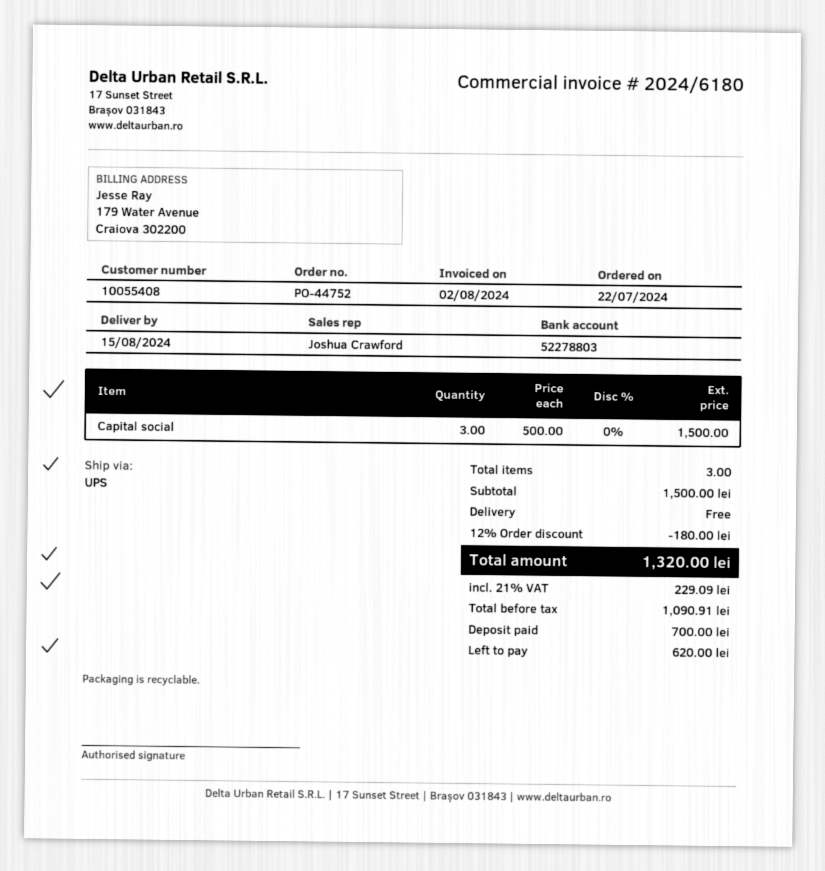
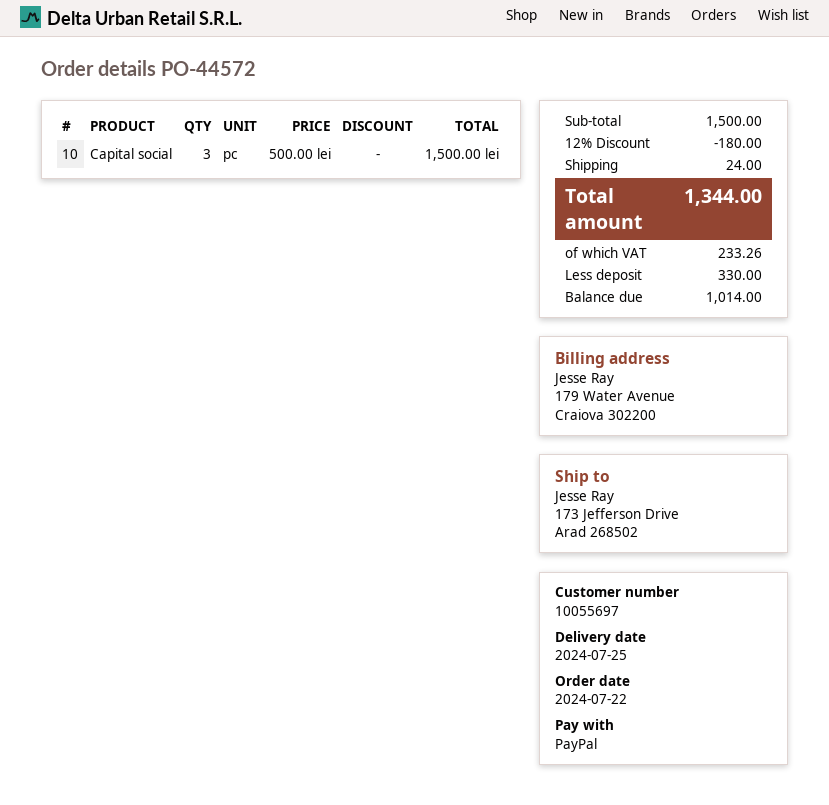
order number: PO-44752 -> PO-44572
delivery date: 2024-08-15 -> 2024-07-25
customer number: 10055408 -> 10055697
shipping: 0.00 -> 24.00
tax: 229.09 -> 233.26
total: 1320.00 -> 1344.00
deposit: 700.00 -> 330.00
balance: 620.00 -> 1014.00

